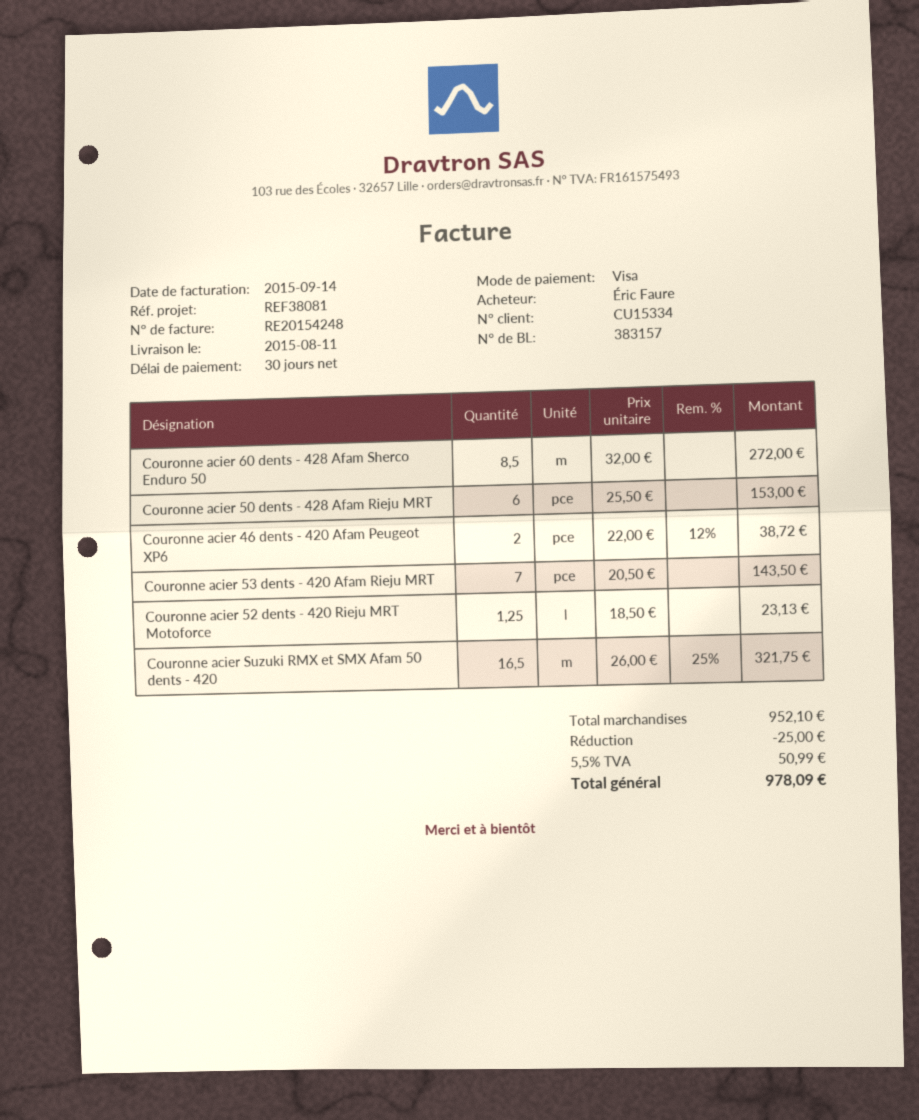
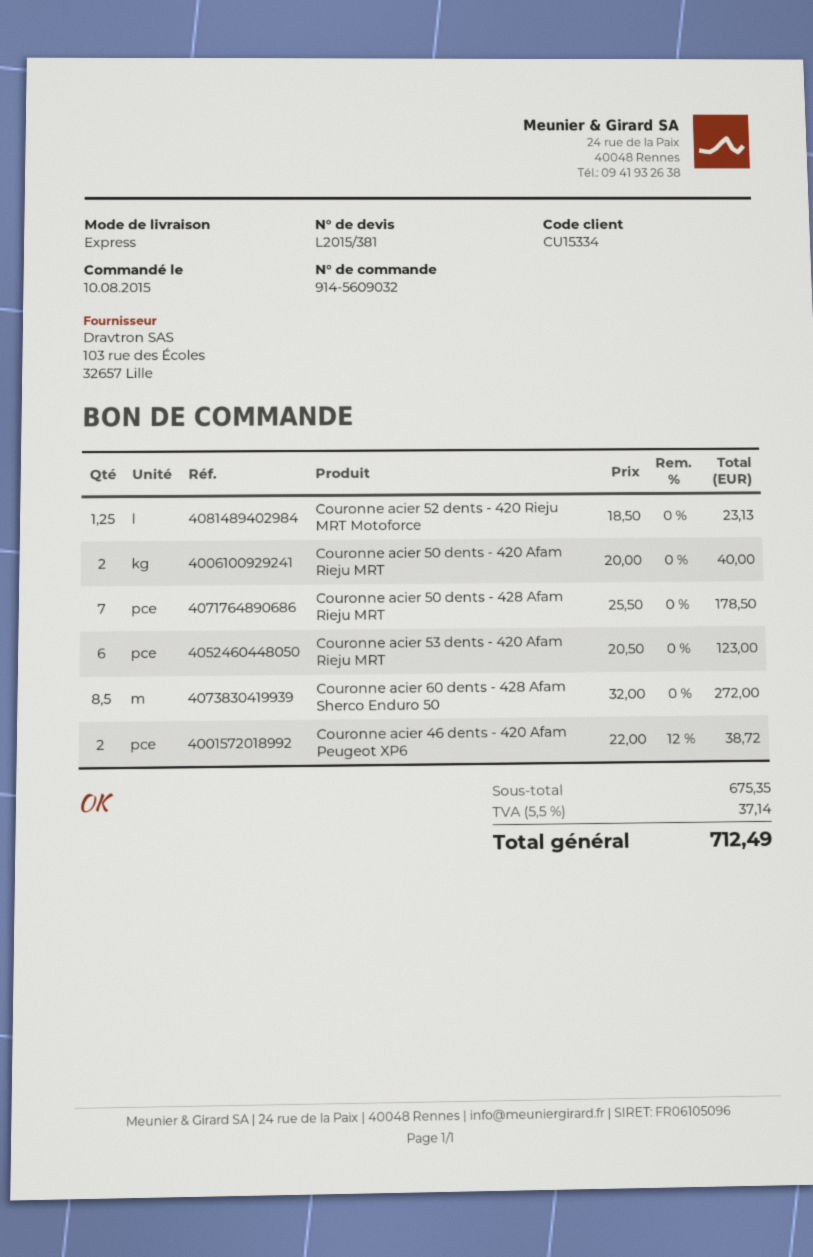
Couronne acier 50 dents - 428 Afam Rieju MRT: 6 x 25.50 = 153.00 -> 7 x 25.50 = 178.50
Couronne acier 53 dents - 420 Afam Rieju MRT: 7 x 20.50 = 143.50 -> 6 x 20.50 = 123.00
Couronne acier Suzuki RMX et SMX Afam 50 dents - 420: 16.5 x 26.00 - 25% = 321.75 -> none
Couronne acier 50 dents - 420 Afam Rieju MRT: none -> 2 x 20.00 = 40.00
subtotal: 952.10 -> 675.35
discount: 25.00 -> none
tax: 5.5% = 50.99 -> 5.5% = 37.14
total: 978.09 -> 712.49

